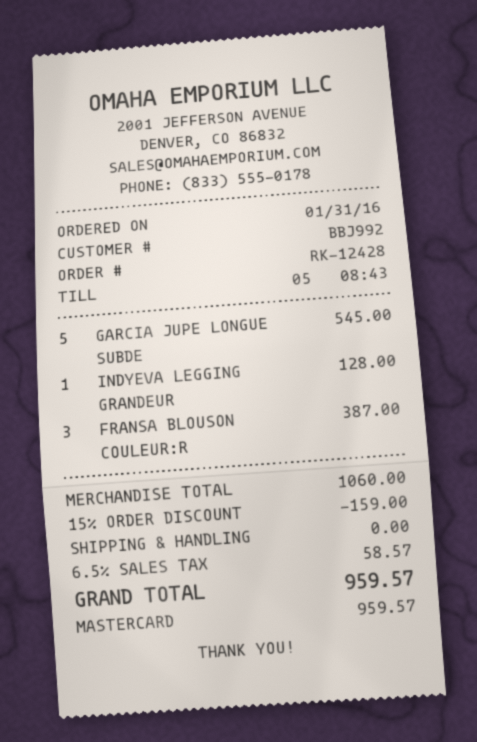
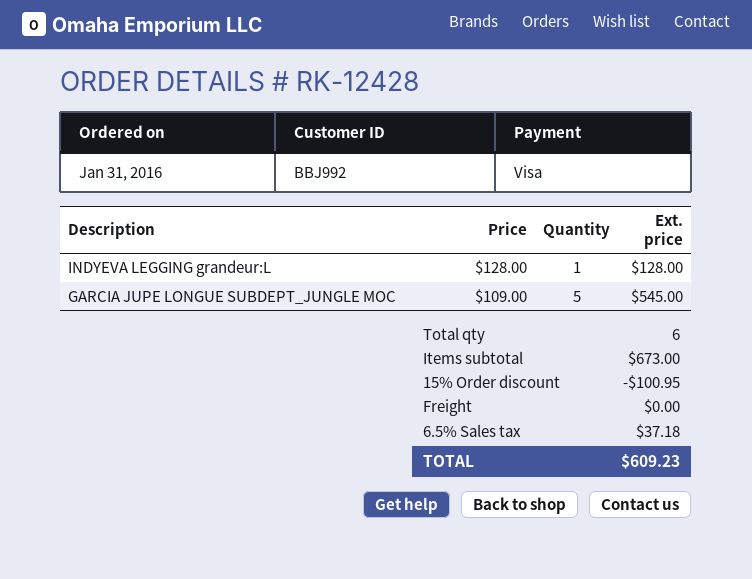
payment method: Mastercard -> Visa
FRANSA BLOUSON COULEUR:R: 3 for 387.00 -> none
subtotal: 1060.00 -> 673.00
discount: 15% = 159.00 -> 15% = 100.95
tax: 6.5% = 58.57 -> 6.5% = 37.18
total: 959.57 -> 609.23

